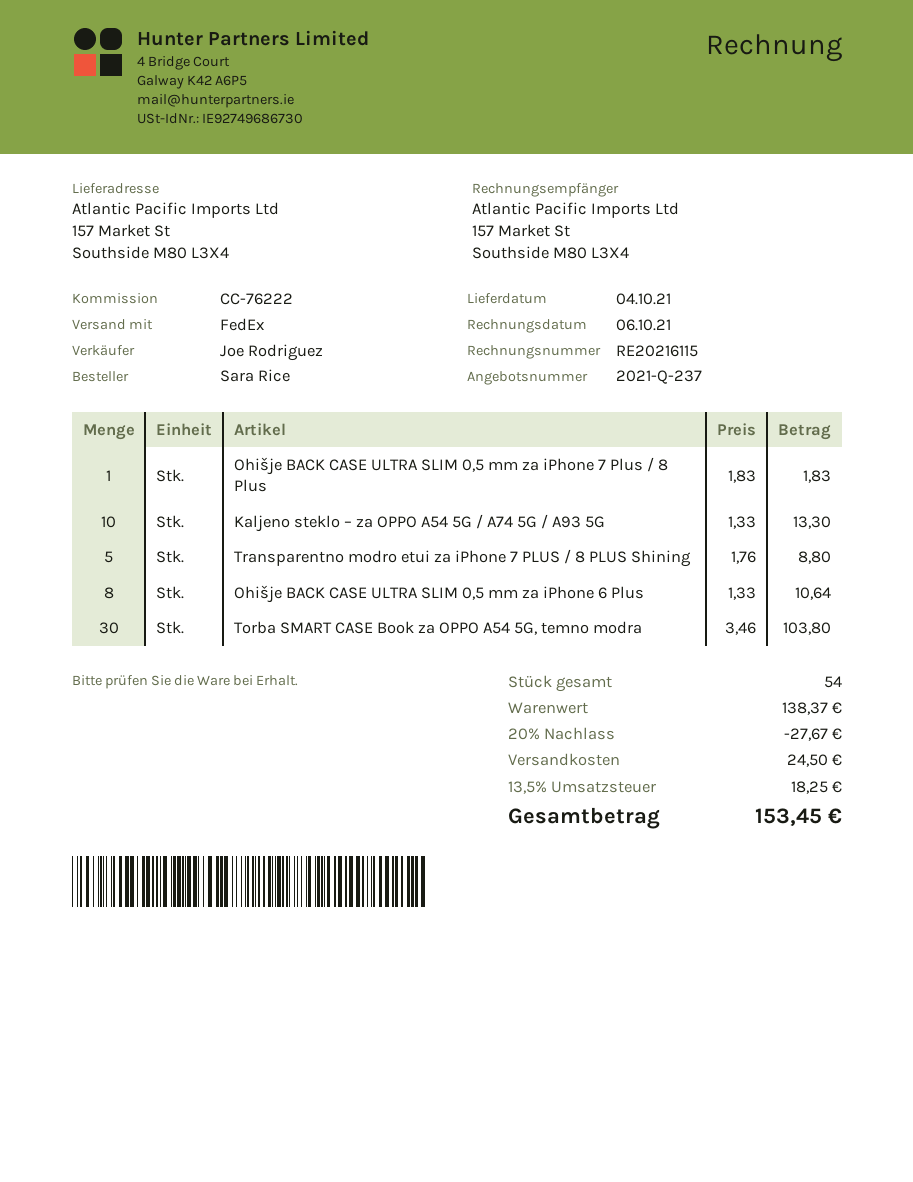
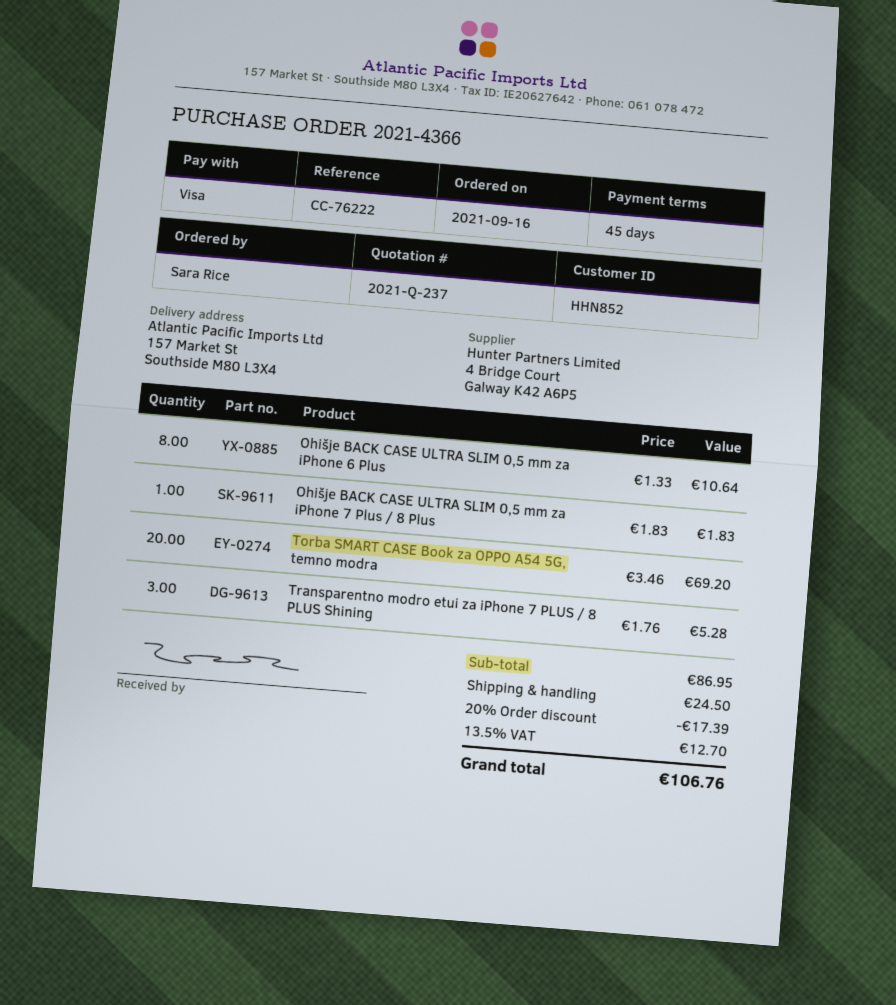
Kaljeno steklo – za OPPO A54 5G / A74 5G / A93 5G: 10 x 1.33 = 13.30 -> none
Transparentno modro etui za iPhone 7 PLUS / 8 PLUS Shining: 5 x 1.76 = 8.80 -> 3 x 1.76 = 5.28
Torba SMART CASE Book za OPPO A54 5G, temno modra: 30 x 3.46 = 103.80 -> 20 x 3.46 = 69.20
subtotal: 138.37 -> 86.95
discount: 20% = 27.67 -> 20% = 17.39
tax: 13.5% = 18.25 -> 13.5% = 12.70
total: 153.45 -> 106.76

